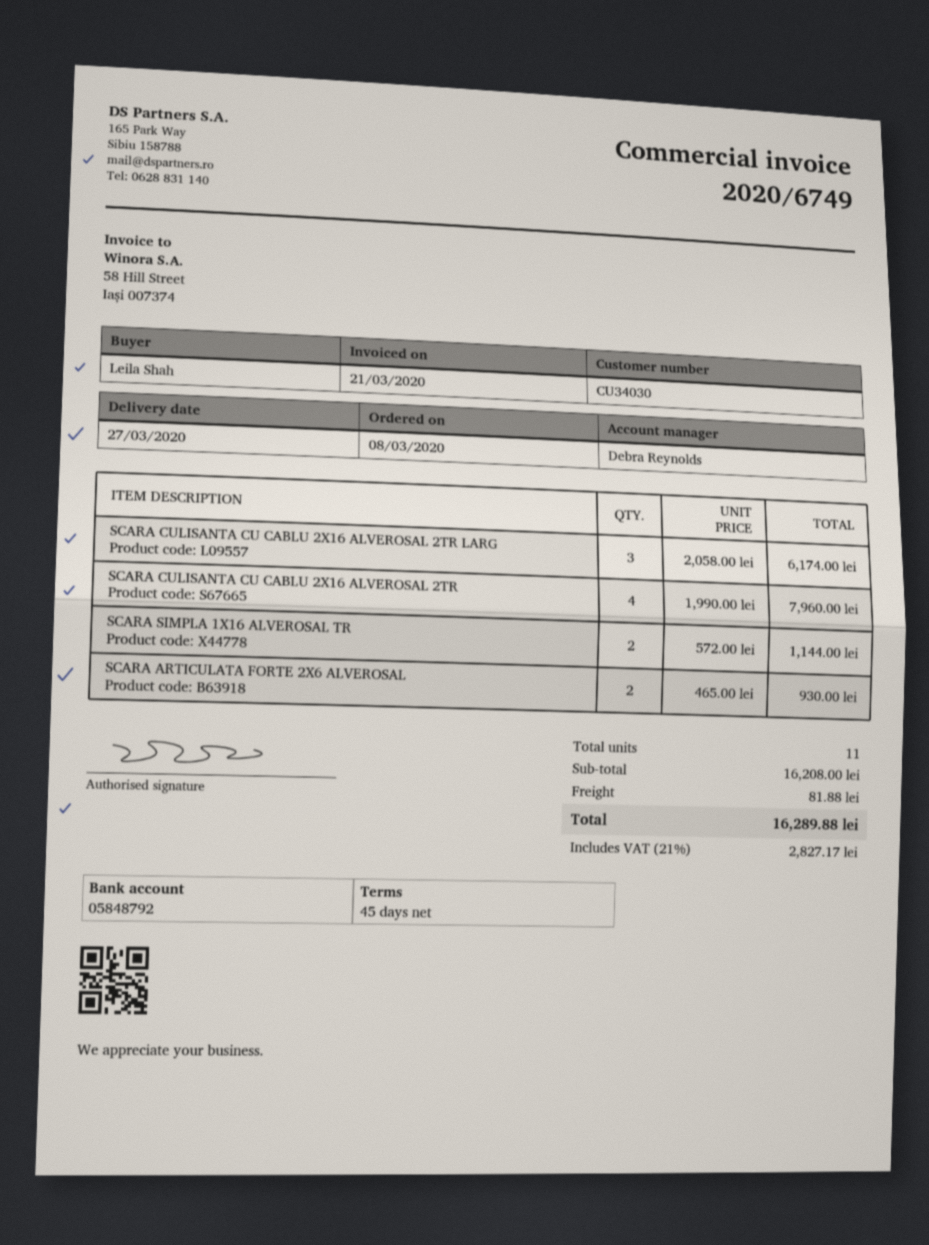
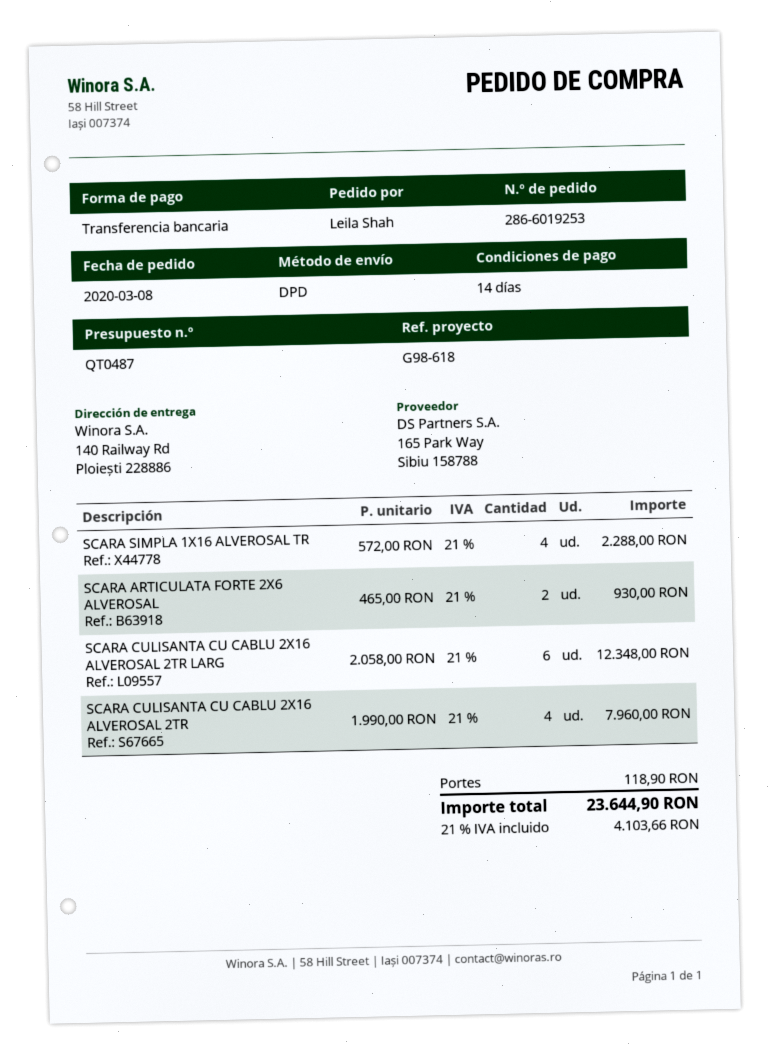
payment terms: 45 days -> 14 days
SCARA CULISANTA CU CABLU 2X16 ALVEROSAL 2TR LARG: 3 x 2058.00 = 6174.00 -> 6 x 2058.00 = 12348.00
SCARA SIMPLA 1X16 ALVEROSAL TR: 2 x 572.00 = 1144.00 -> 4 x 572.00 = 2288.00
shipping: 81.88 -> 118.90
tax: 21% = 2827.17 -> 21% = 4103.66
total: 16289.88 -> 23644.90

